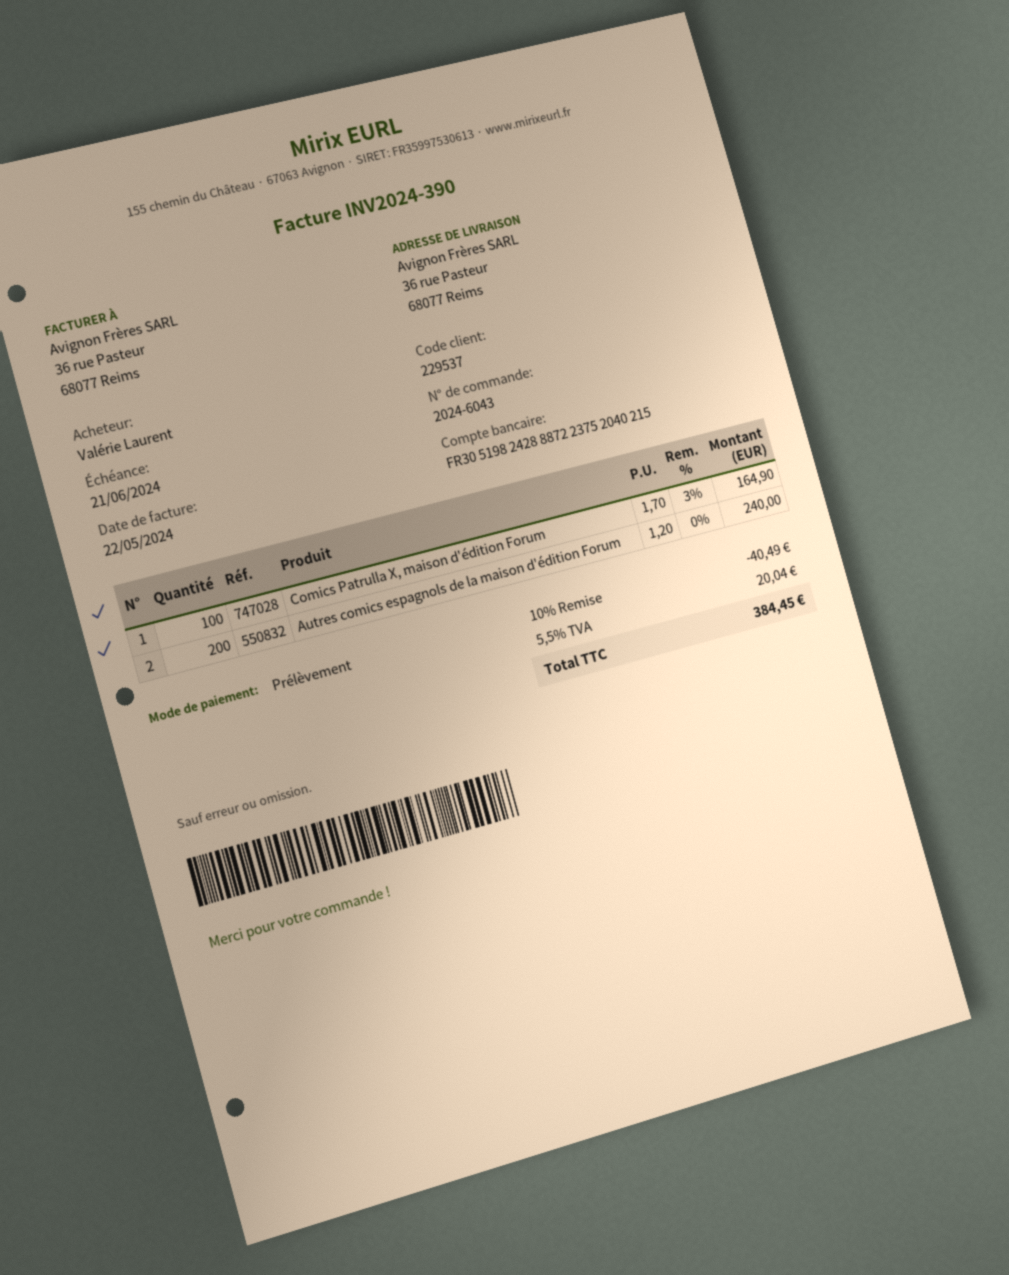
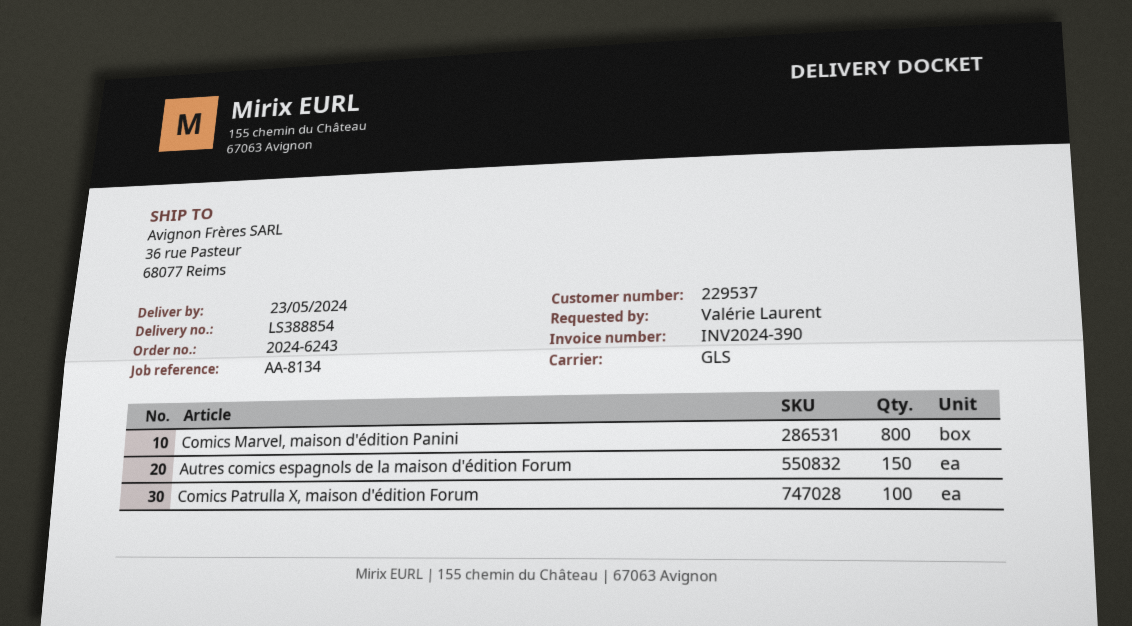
order number: 2024-6043 -> 2024-6243
Autres comics espagnols de la maison d'édition Forum: 200 -> 150
Comics Marvel, maison d'édition Panini: none -> 800

